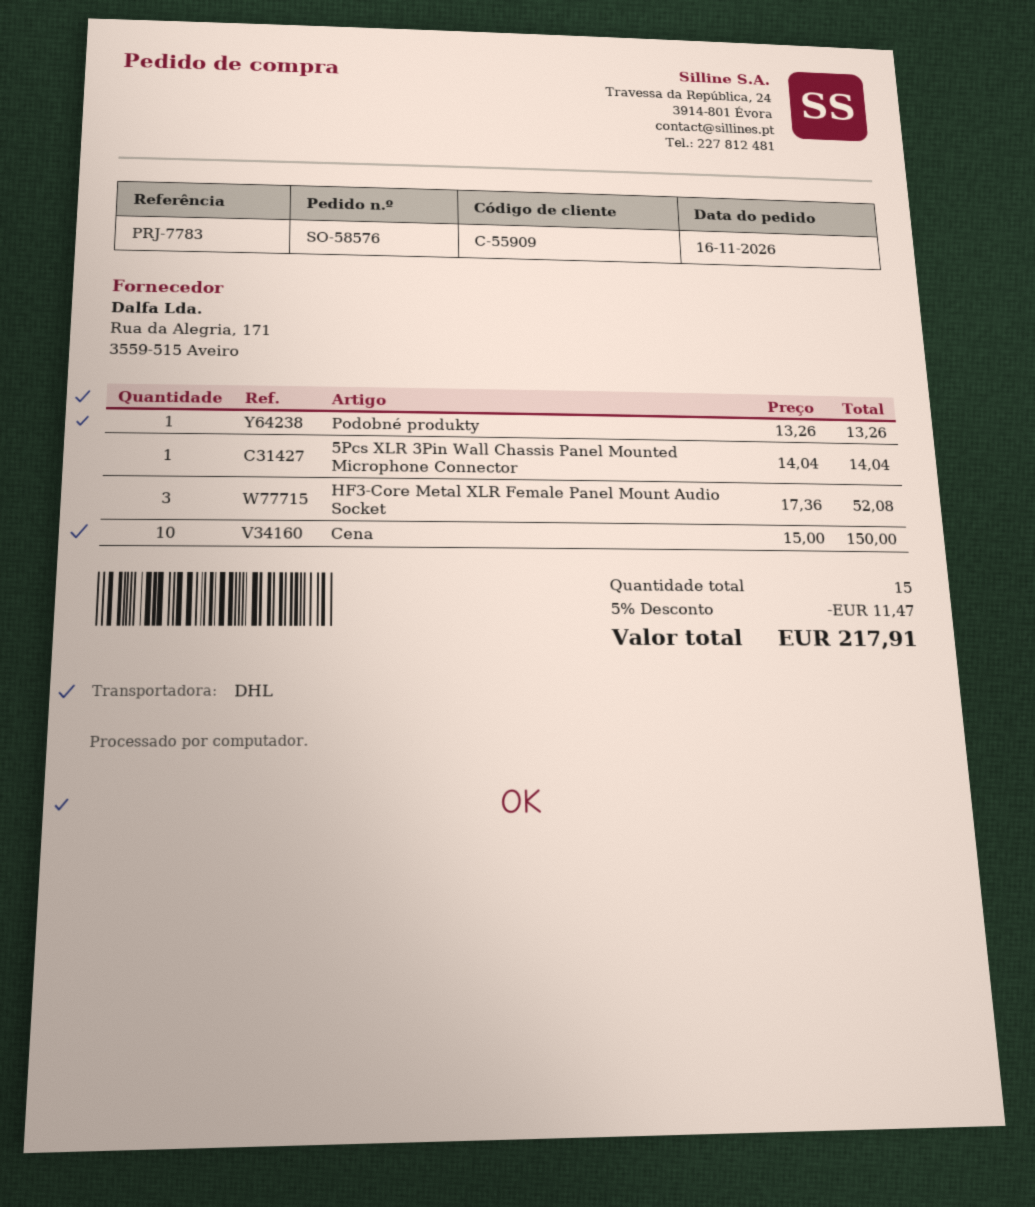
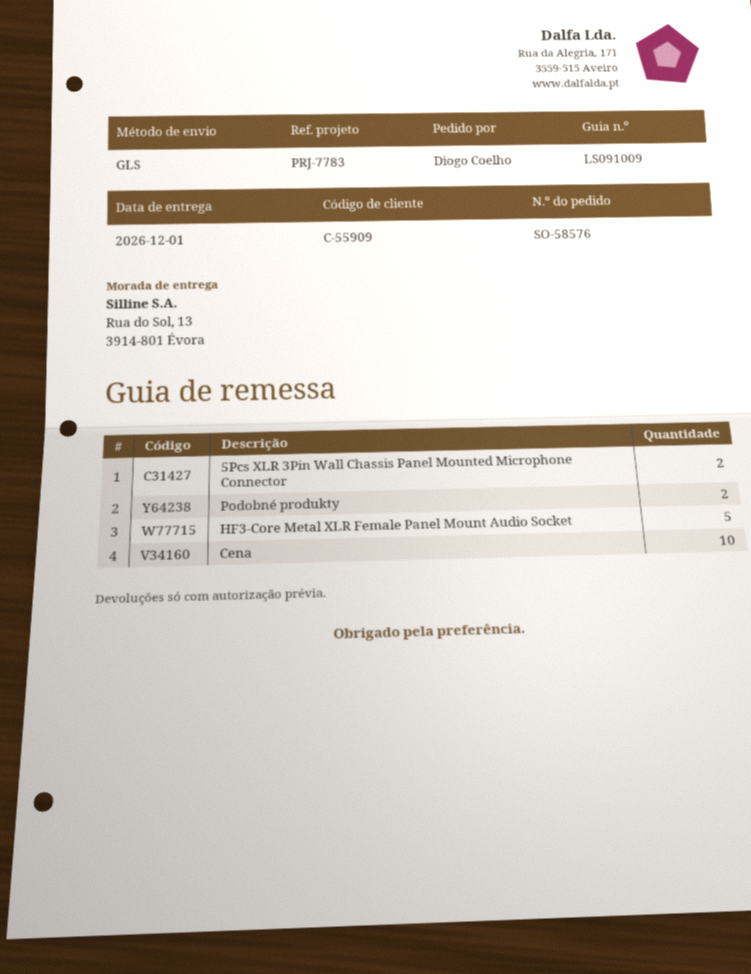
shipping method: DHL -> GLS
Podobné produkty: 1 -> 2
5Pcs XLR 3Pin Wall Chassis Panel Mounted Microphone Connector: 1 -> 2
HF3-Core Metal XLR Female Panel Mount Audio Socket: 3 -> 5

